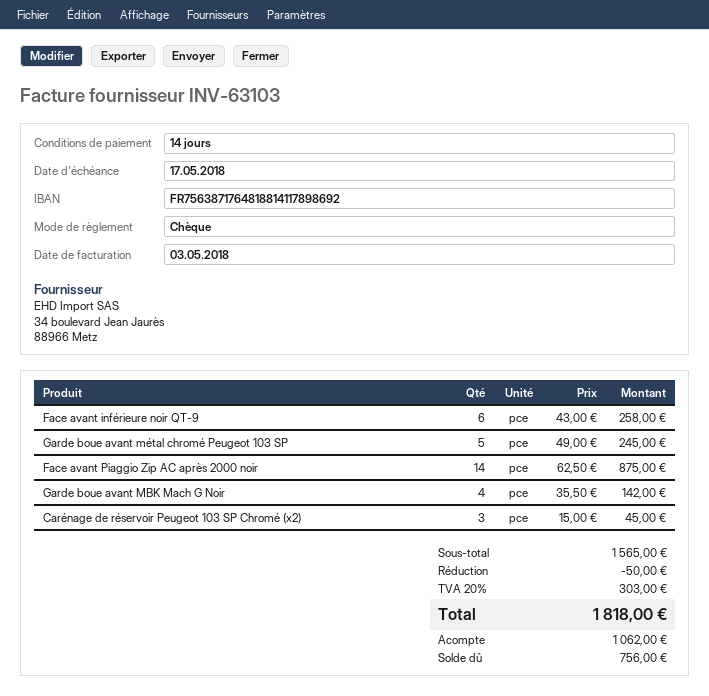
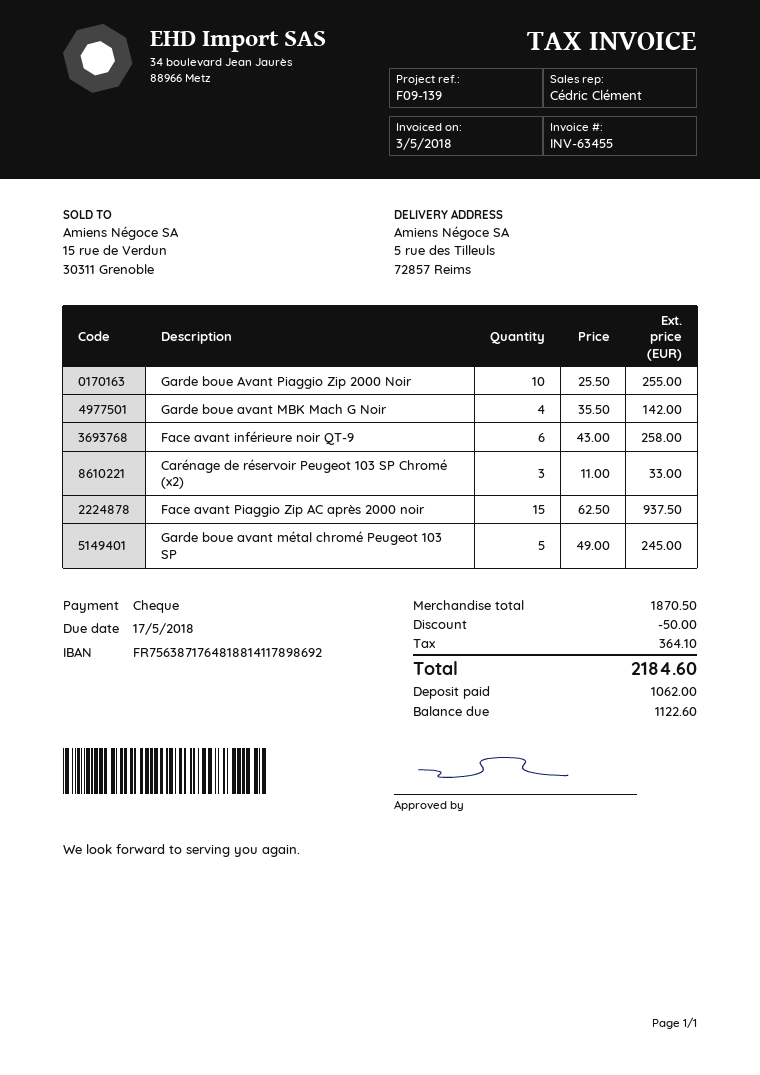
invoice number: INV-63103 -> INV-63455
Face avant Piaggio Zip AC après 2000 noir: 14 x 62.50 = 875.00 -> 15 x 62.50 = 937.50
Carénage de réservoir Peugeot 103 SP Chromé (x2): 3 x 15.00 = 45.00 -> 3 x 11.00 = 33.00
Garde boue Avant Piaggio Zip 2000 Noir: none -> 10 x 25.50 = 255.00
subtotal: 1565.00 -> 1870.50
tax: 303.00 -> 364.10
total: 1818.00 -> 2184.60
balance: 756.00 -> 1122.60

